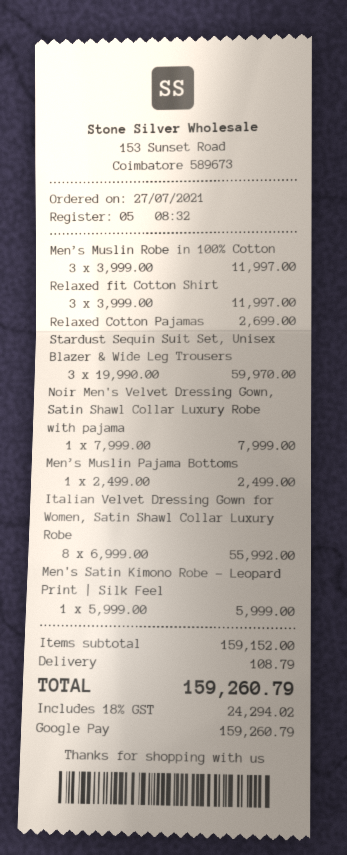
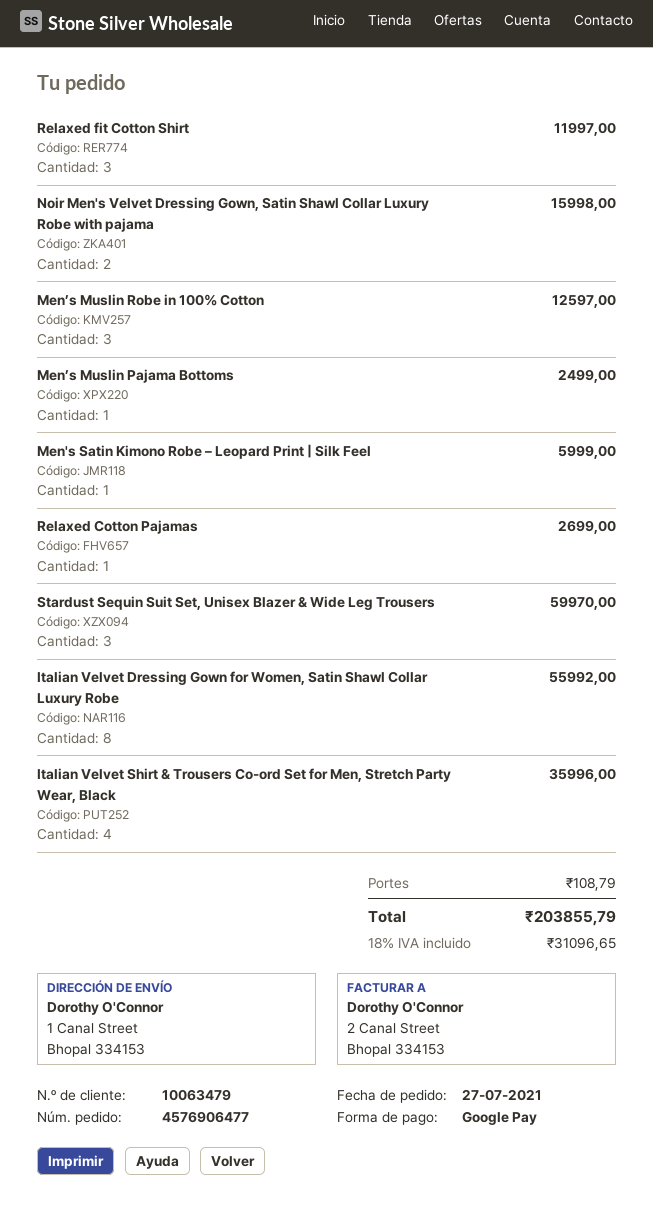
Men’s Muslin Robe in 100% Cotton: 3 for 11997.00 -> 3 for 12597.00
Noir Men's Velvet Dressing Gown, Satin Shawl Collar Luxury Robe with pajama: 1 for 7999.00 -> 2 for 15998.00
Italian Velvet Shirt & Trousers Co-ord Set for Men, Stretch Party Wear, Black: none -> 4 for 35996.00
tax: 18% = 24294.02 -> 18% = 31096.65
total: 159260.79 -> 203855.79

